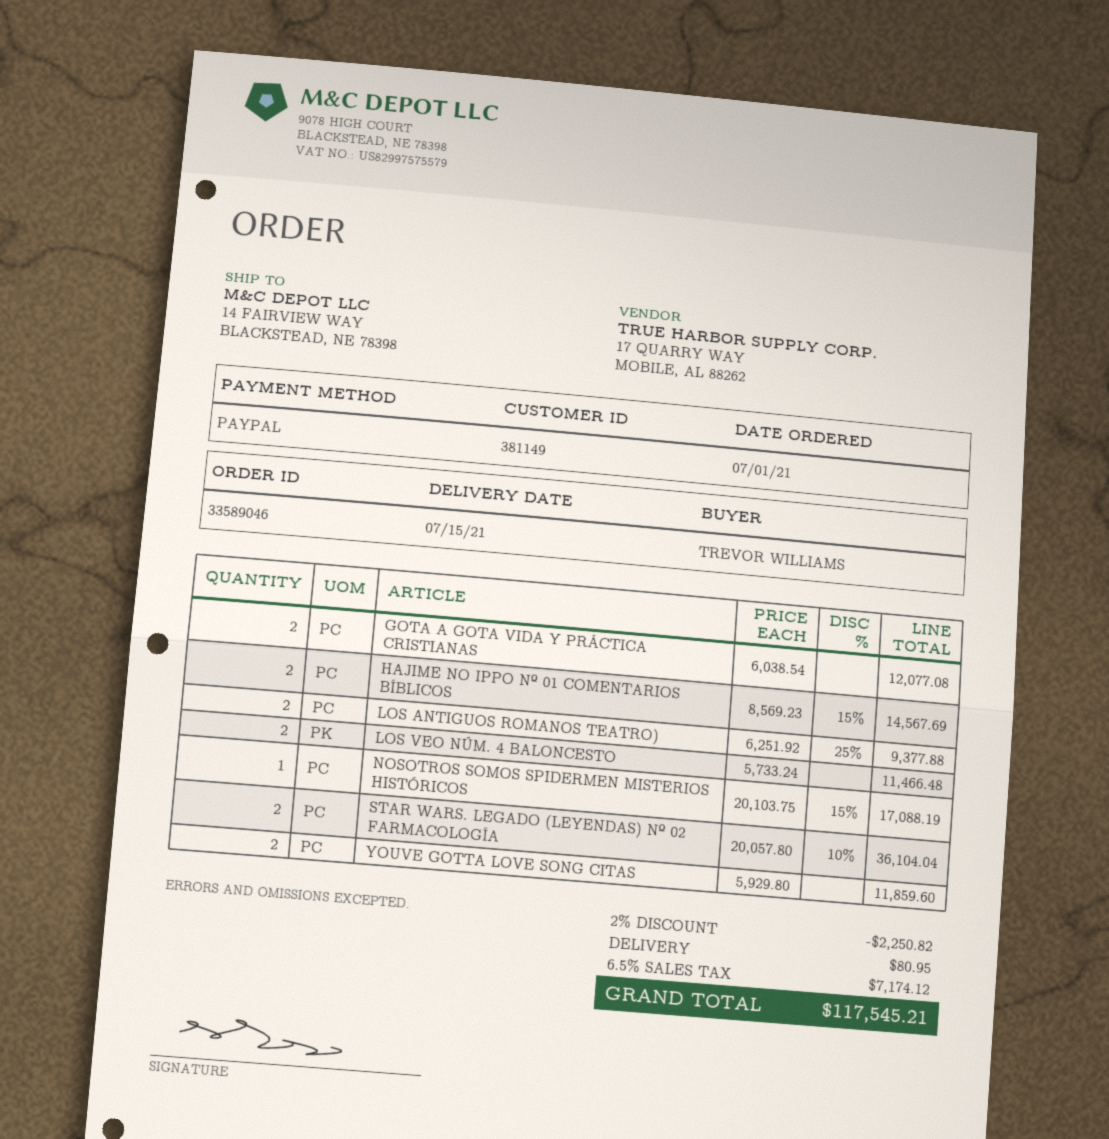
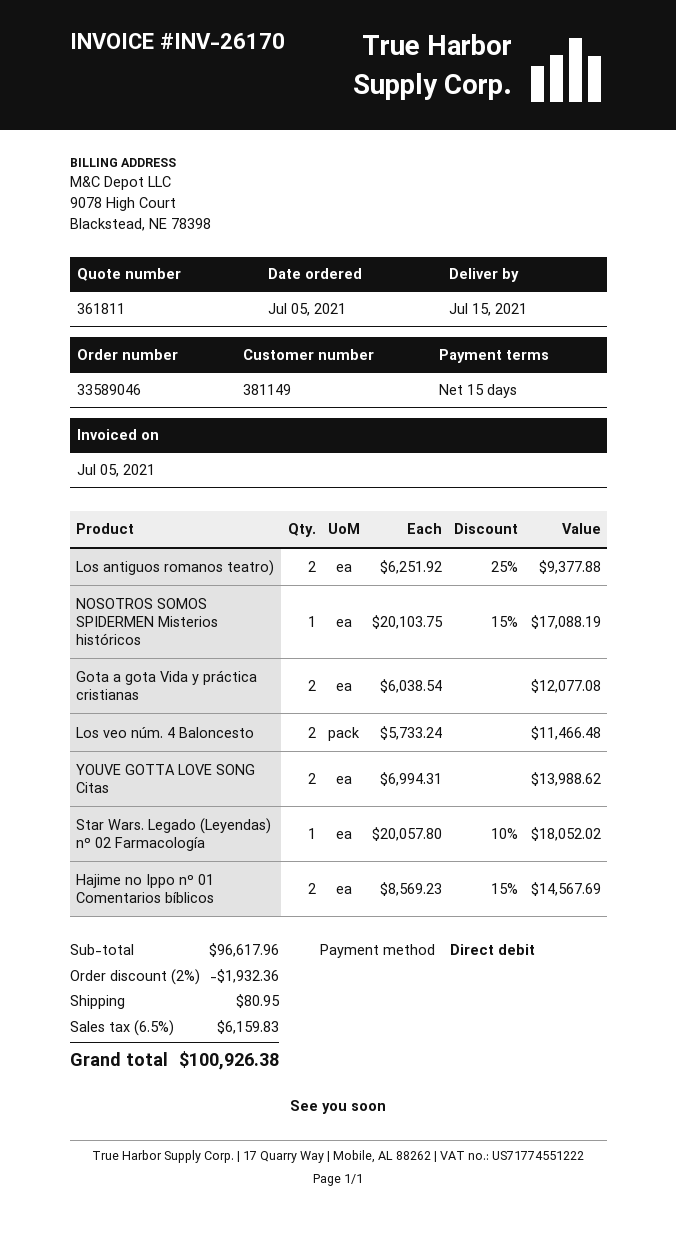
order date: 2021-07-01 -> 2021-07-05
payment method: PayPal -> direct debit
STAR WARS. LEGADO (LEYENDAS) Nº 02 FARMACOLOGÍA: 2 x 20057.80 - 10% = 36104.04 -> 1 x 20057.80 - 10% = 18052.02
YOUVE GOTTA LOVE SONG CITAS: 2 x 5929.80 = 11859.60 -> 2 x 6994.31 = 13988.62
discount: 2% = 2250.82 -> 2% = 1932.36
tax: 6.5% = 7174.12 -> 6.5% = 6159.83
total: 117545.21 -> 100926.38

